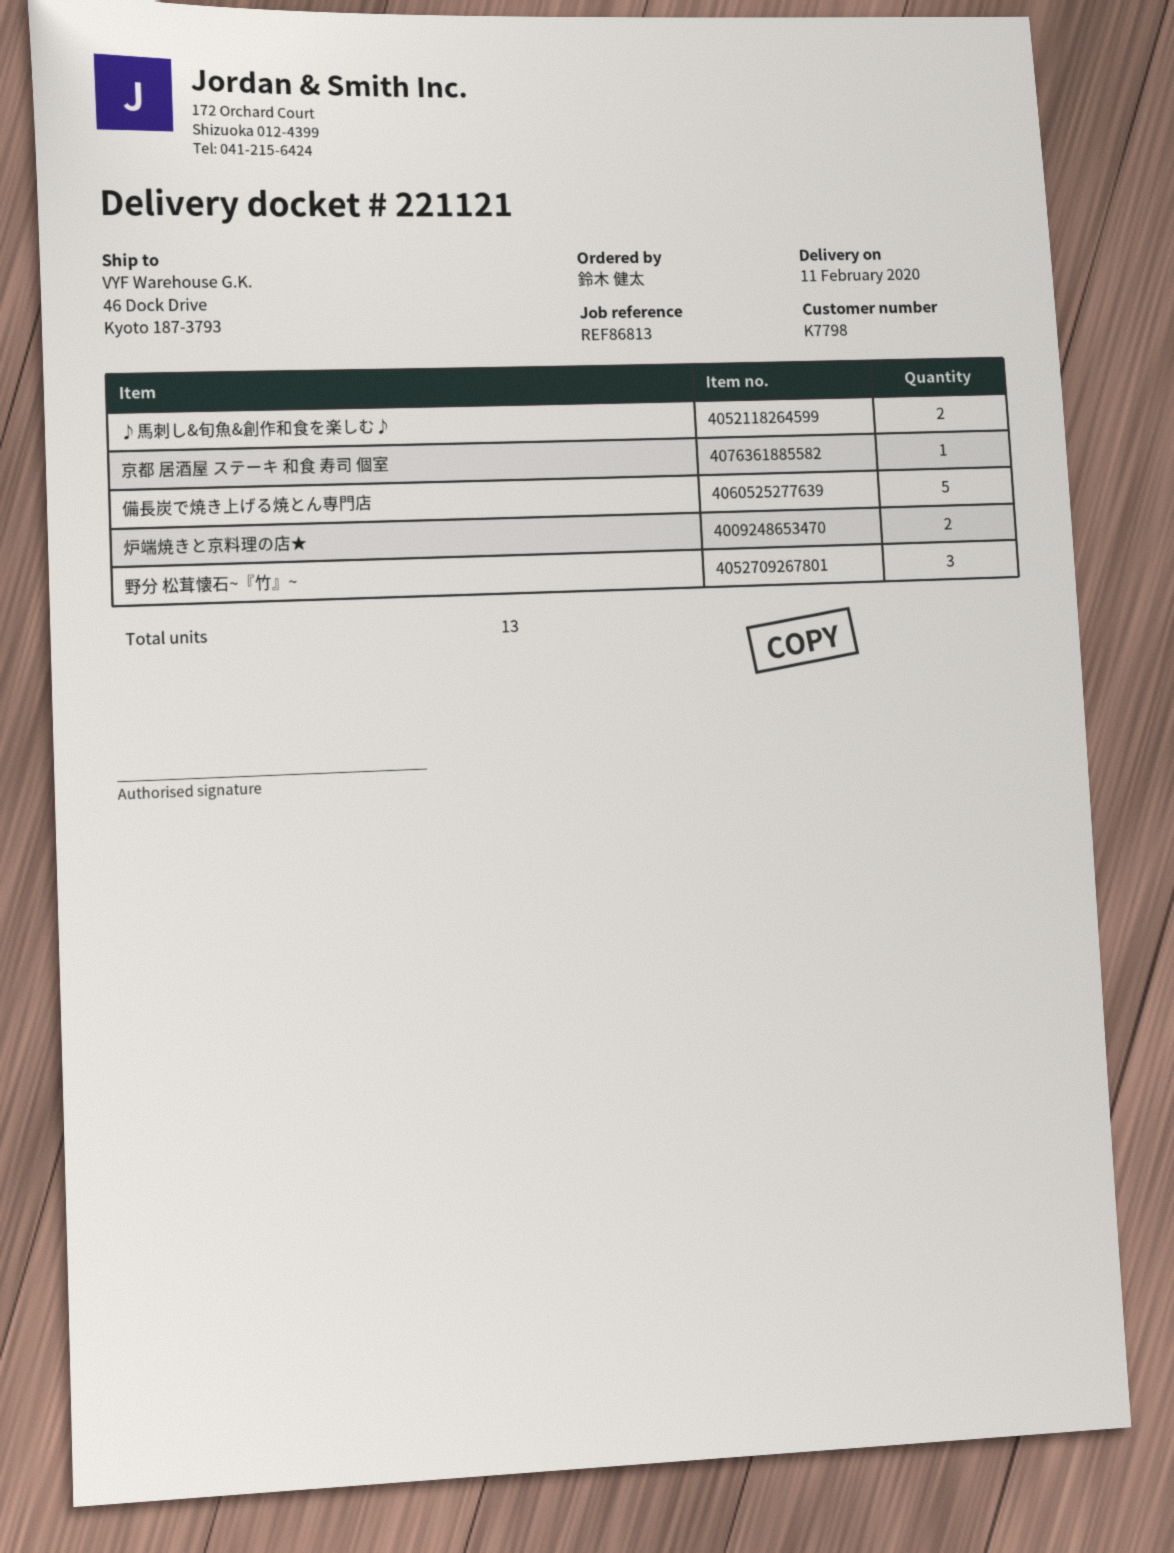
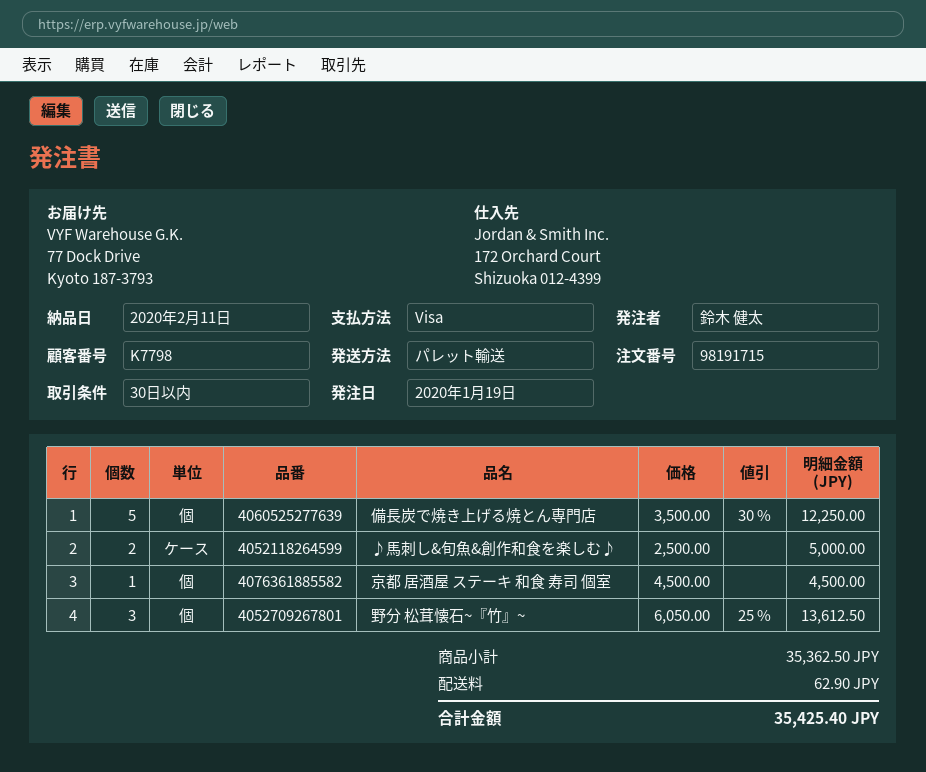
ship to: 46 Dock Drive, Kyoto 187-3793 -> 77 Dock Drive, Kyoto 187-3793
炉端焼きと京料理の店★: 2 -> none

